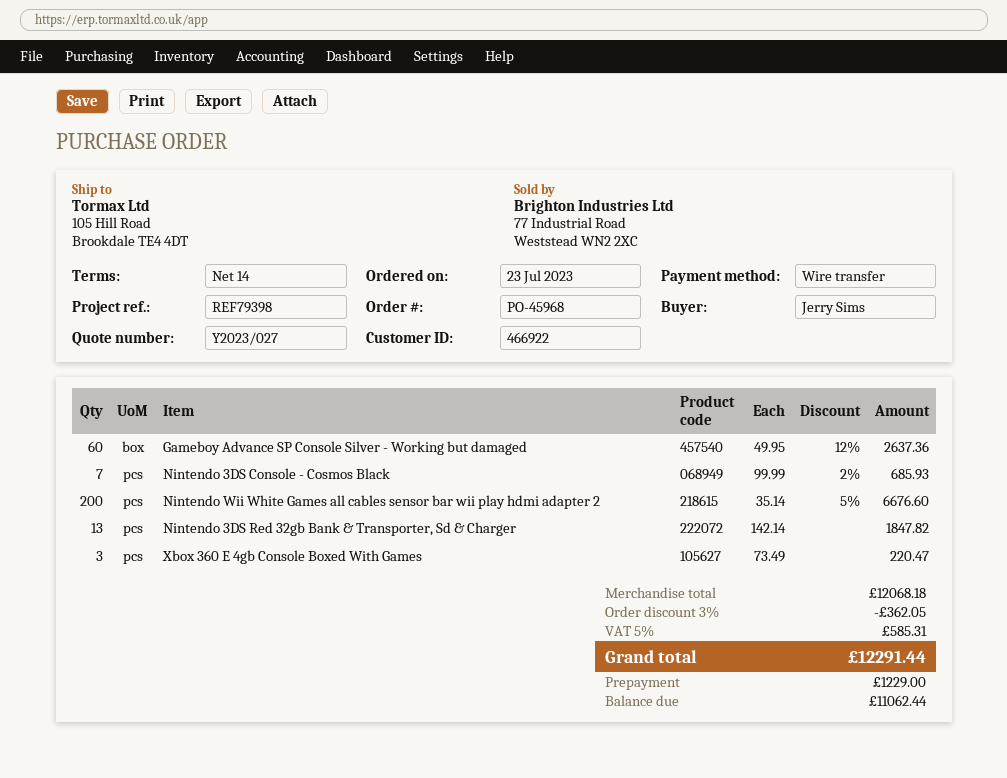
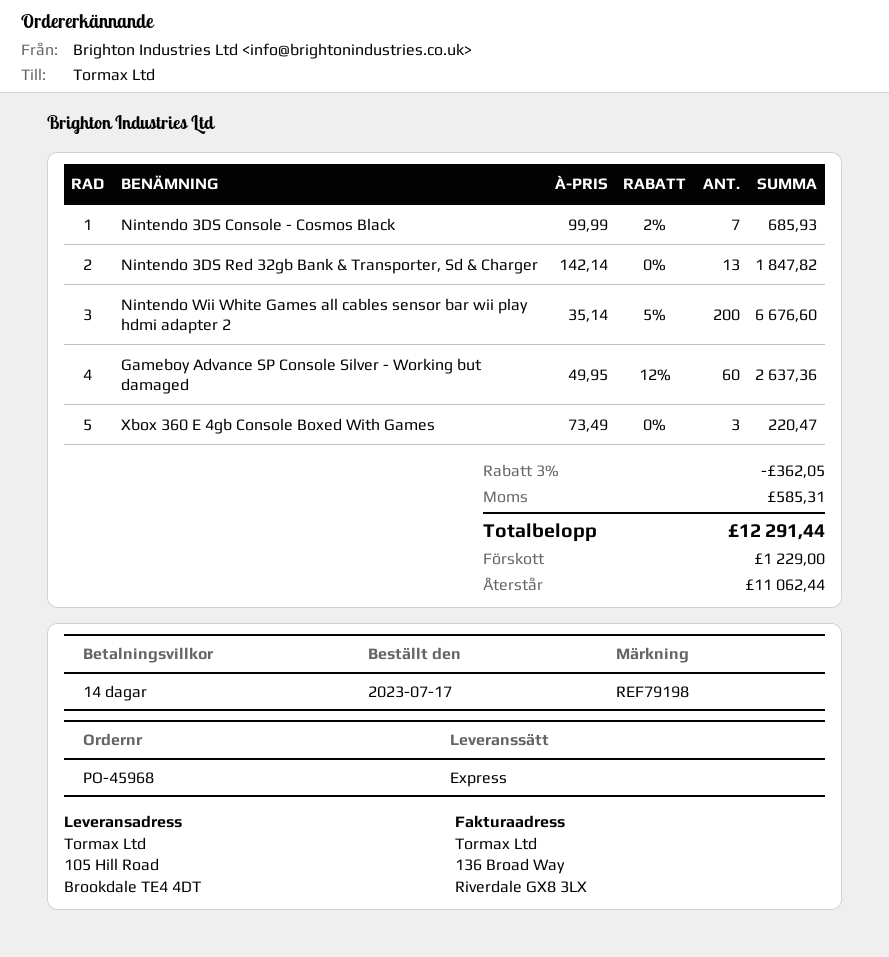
order date: 2023-07-23 -> 2023-07-17
reference: REF79398 -> REF79198

